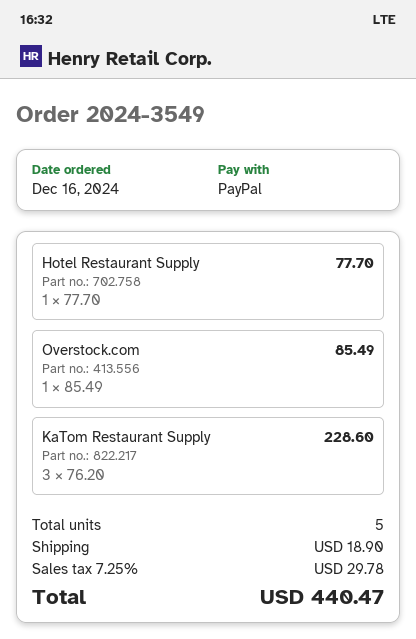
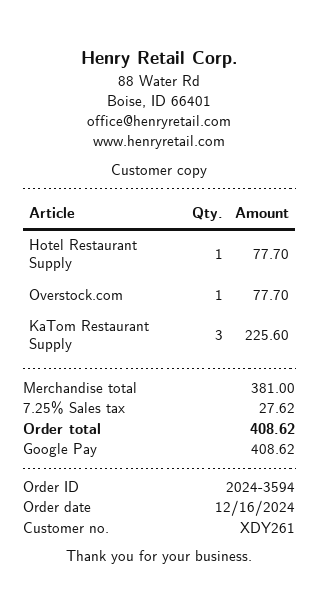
order number: 2024-3549 -> 2024-3594
payment method: PayPal -> Google Pay
Overstock.com: 1 for 85.49 -> 1 for 77.70
KaTom Restaurant Supply: 3 for 228.60 -> 3 for 225.60
shipping: 18.90 -> none
tax: 7.25% = 29.78 -> 7.25% = 27.62
total: 440.47 -> 408.62

